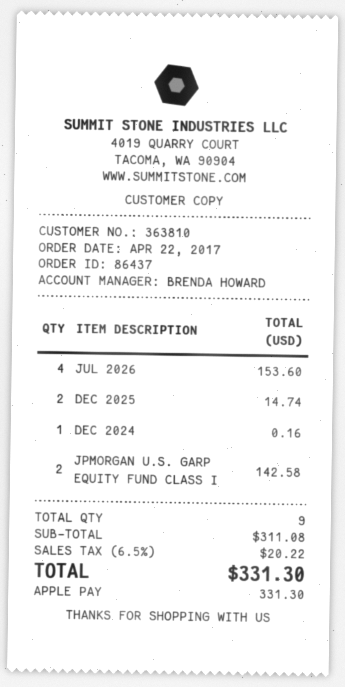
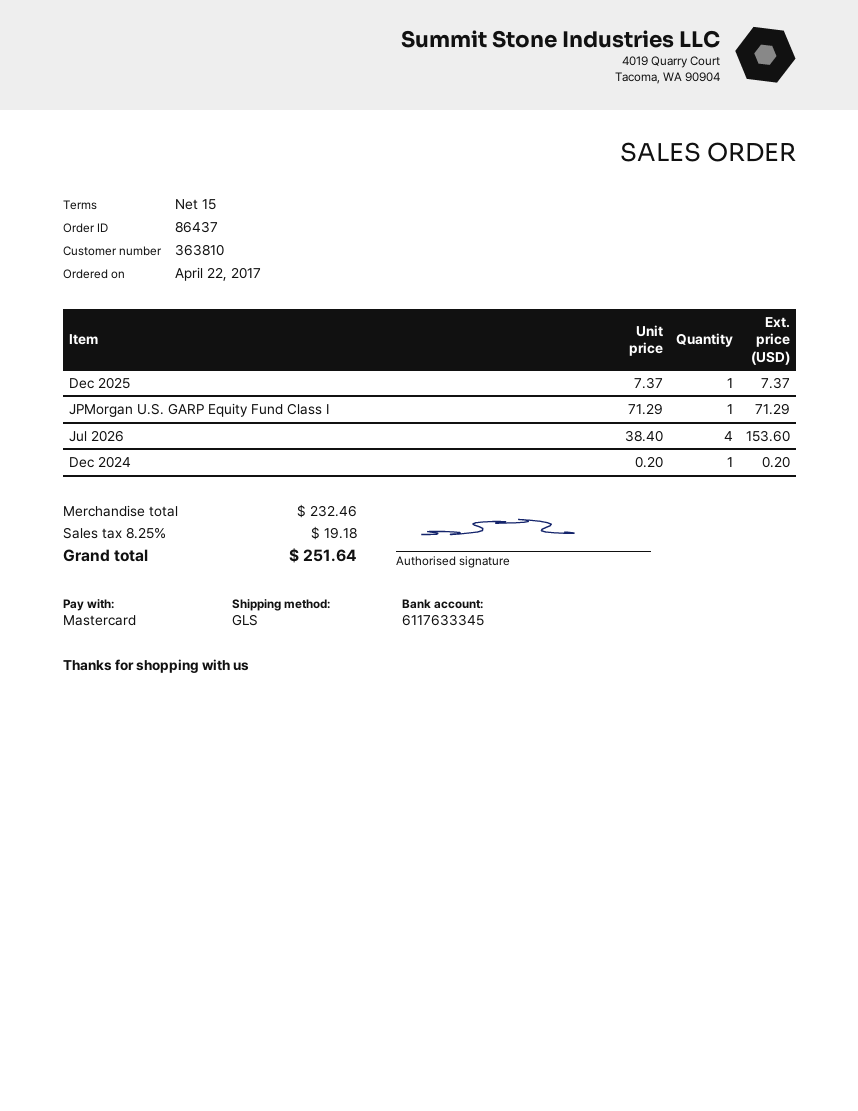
payment method: Apple Pay -> Mastercard
DEC 2025: 2 for 14.74 -> 1 for 7.37
DEC 2024: 1 for 0.16 -> 1 for 0.20
JPMORGAN U.S. GARP EQUITY FUND CLASS I: 2 for 142.58 -> 1 for 71.29
subtotal: 311.08 -> 232.46
tax: 6.5% = 20.22 -> 8.25% = 19.18
total: 331.30 -> 251.64

